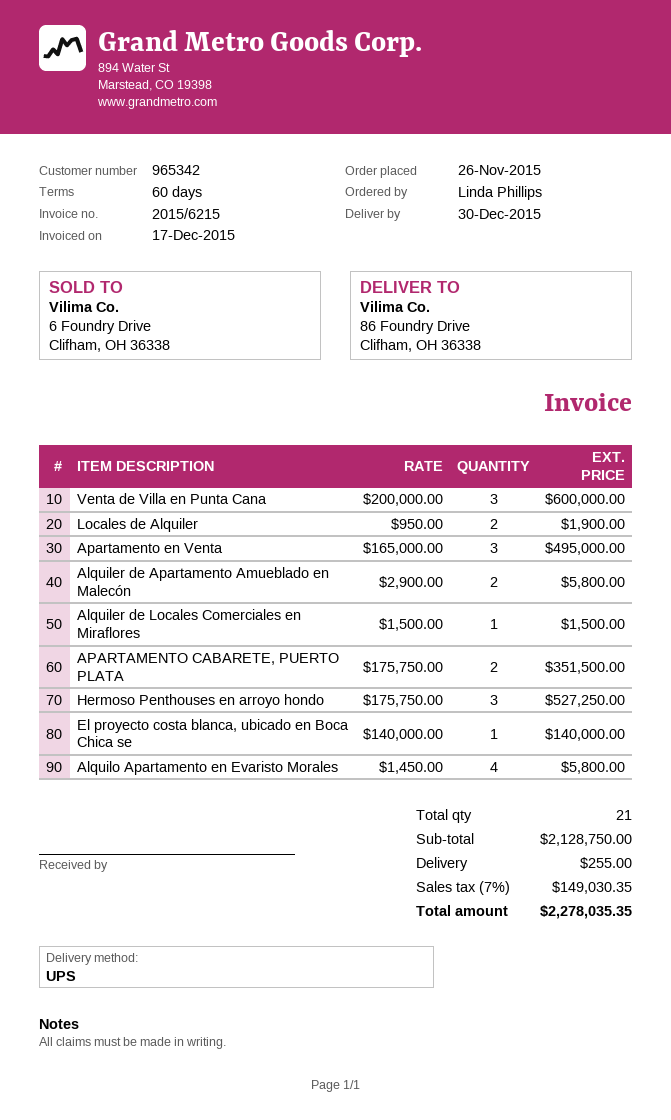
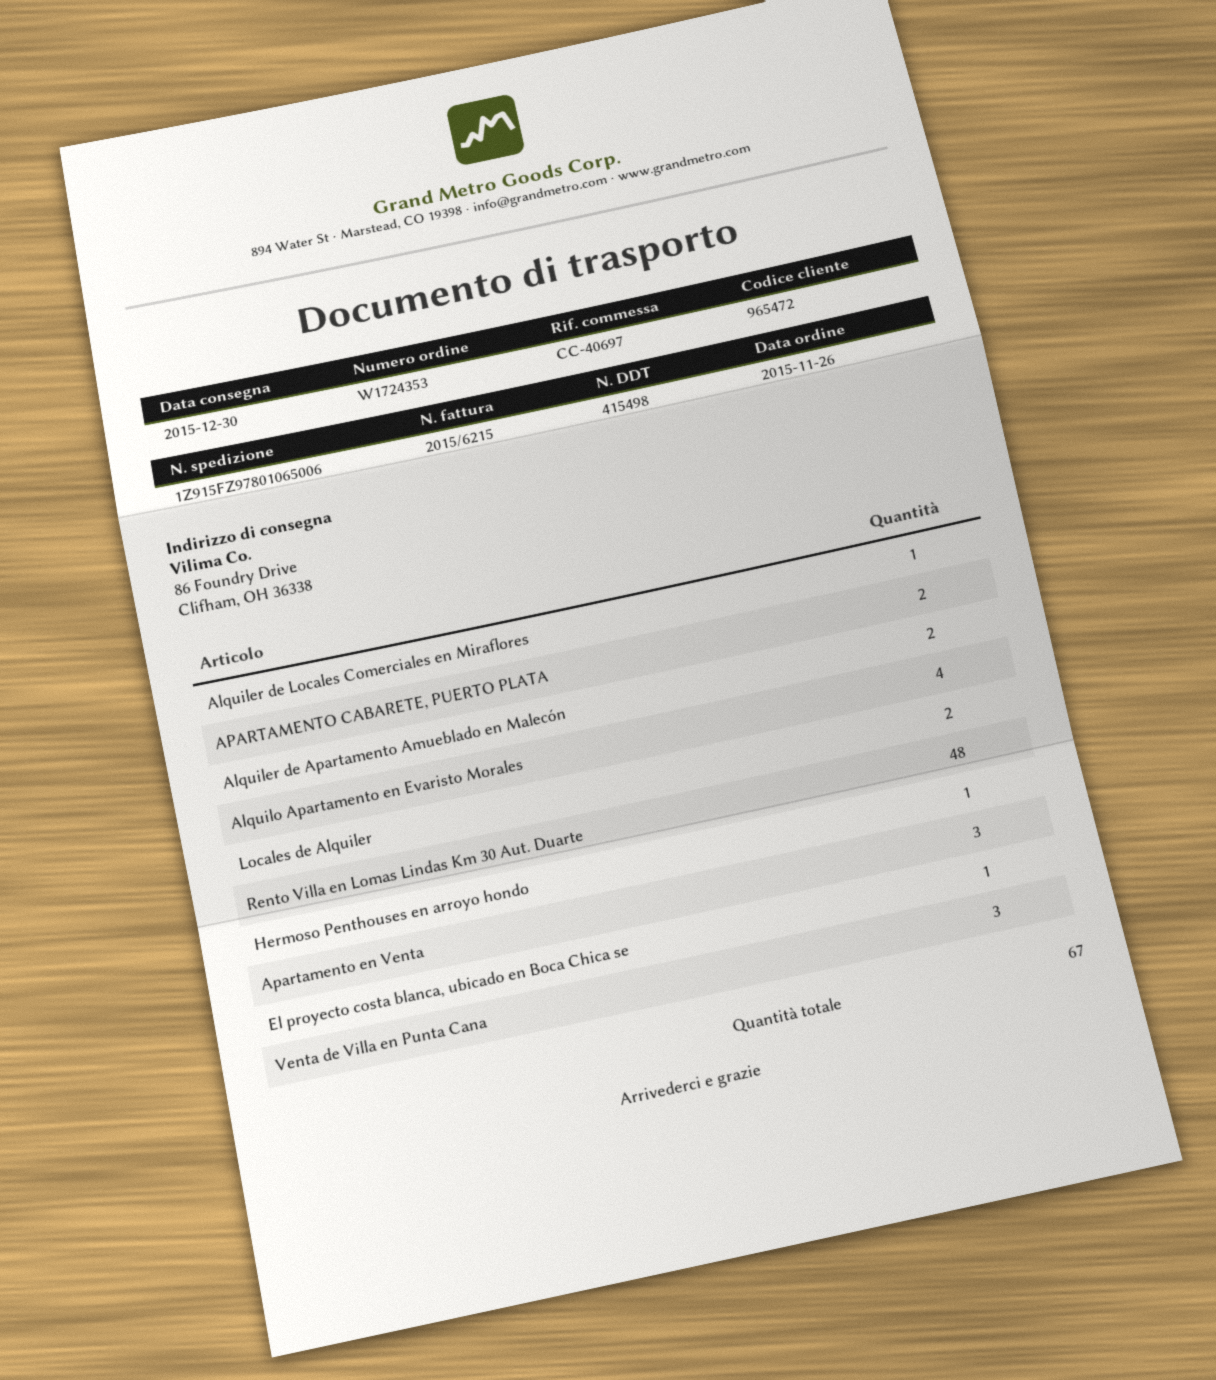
customer number: 965342 -> 965472
Hermoso Penthouses en arroyo hondo: 3 -> 1
Rento Villa en Lomas Lindas Km 30 Aut. Duarte: none -> 48
total quantity: 21 -> 67

